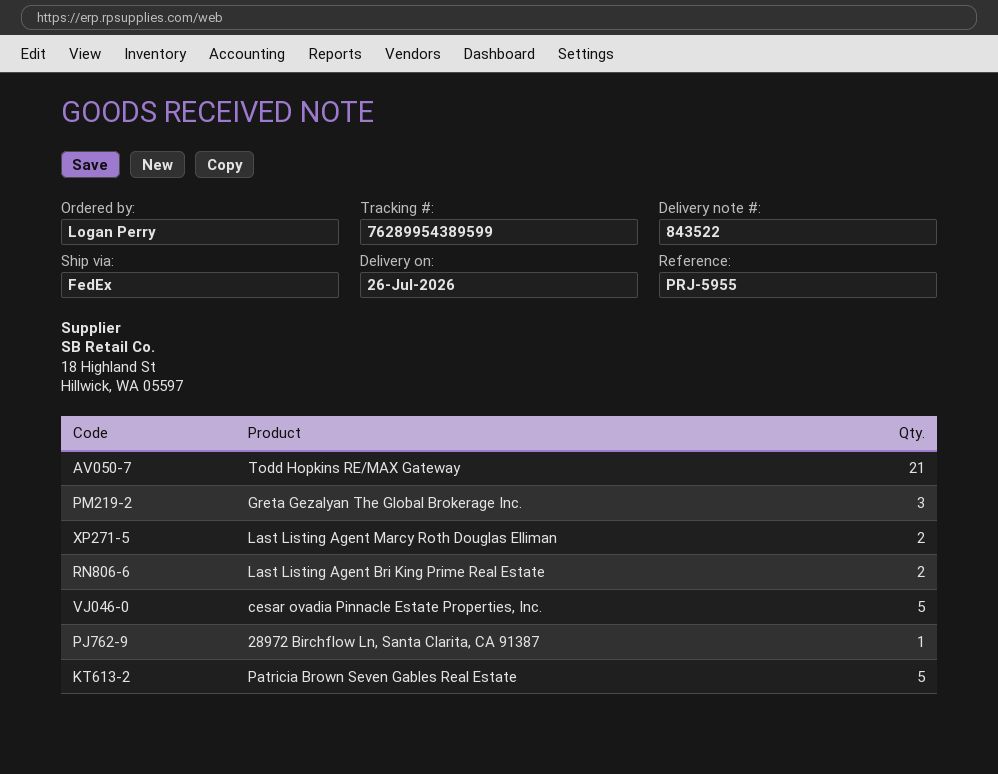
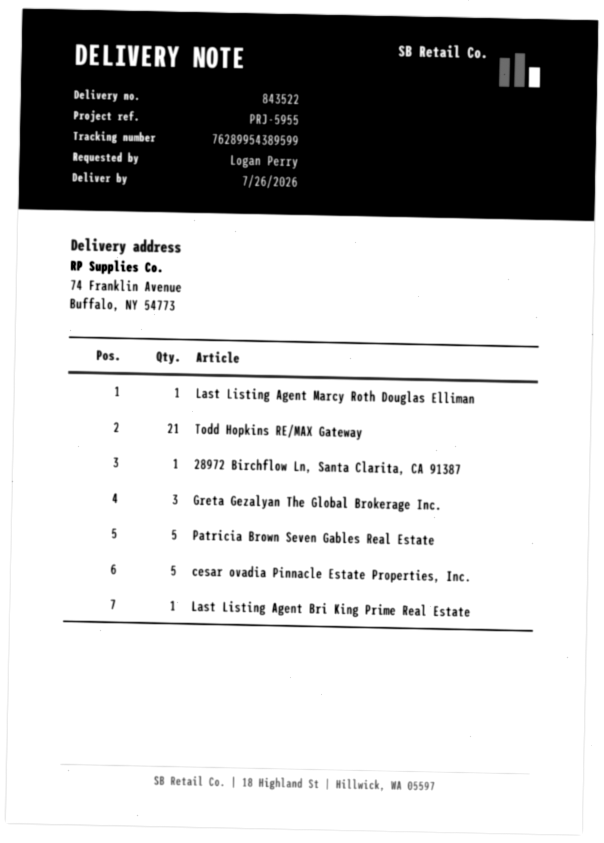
Last Listing Agent Marcy Roth Douglas Elliman: 2 -> 1
Last Listing Agent Bri King Prime Real Estate: 2 -> 1

